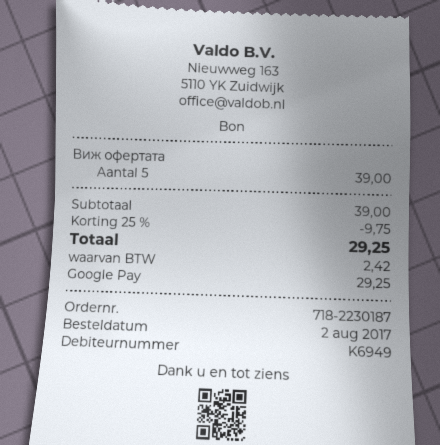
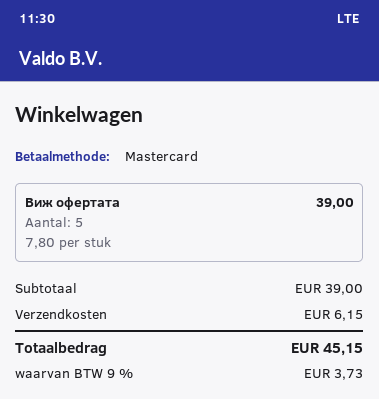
payment method: Google Pay -> Mastercard
discount: 25% = 9.75 -> none
shipping: none -> 6.15
tax: 2.42 -> 3.73
total: 29.25 -> 45.15

